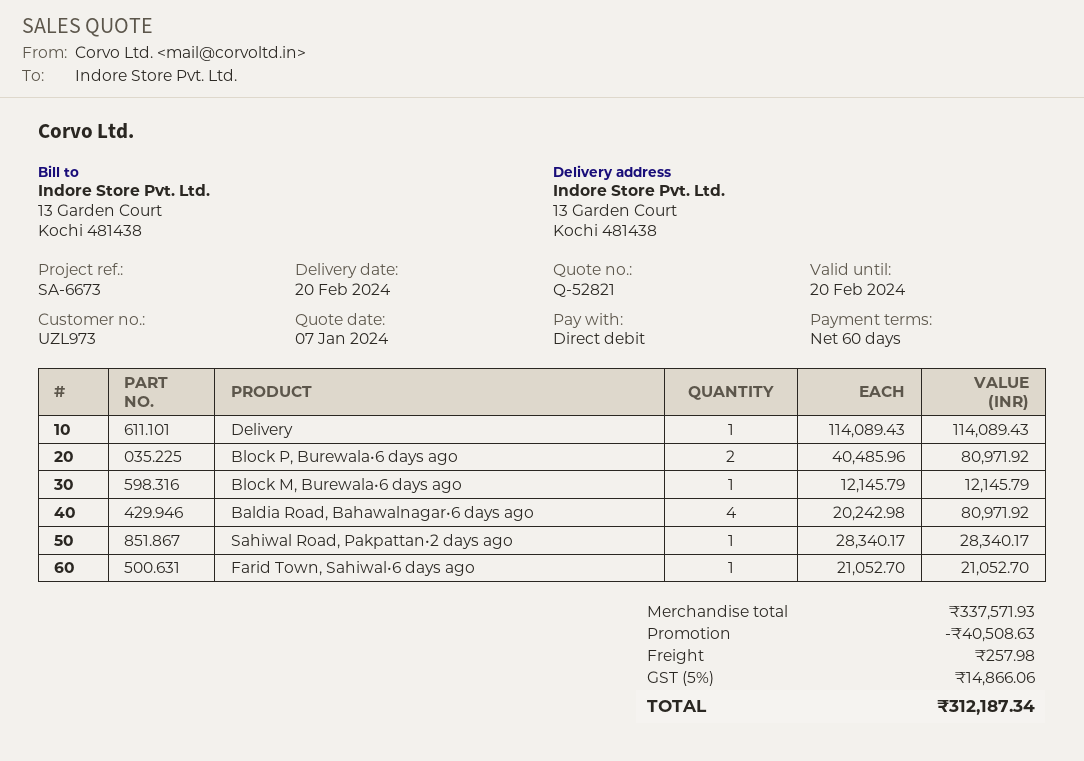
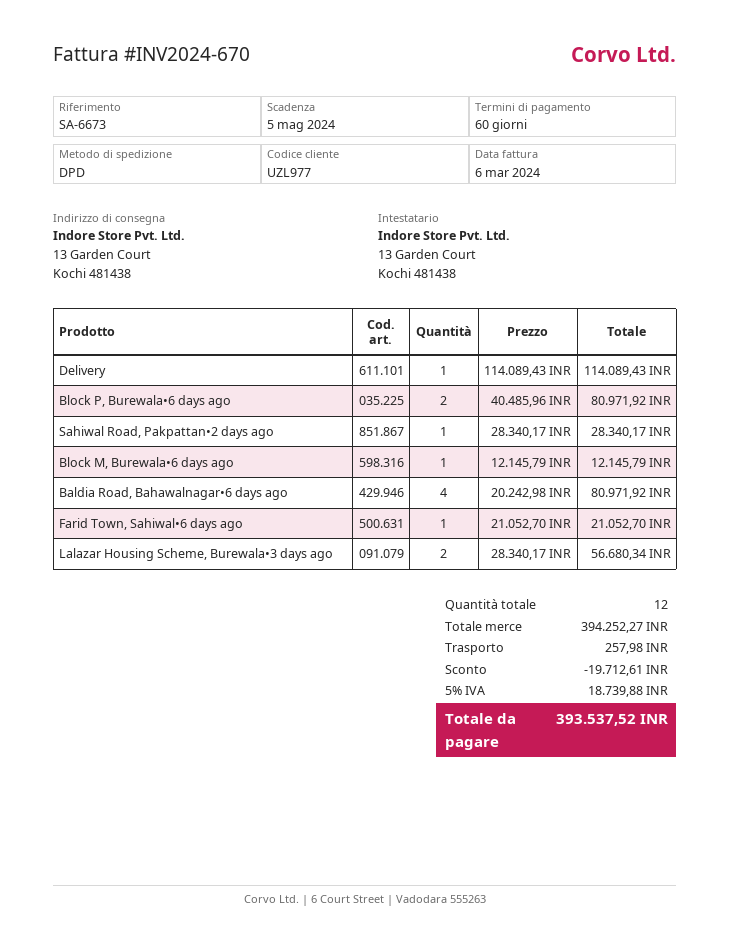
customer number: UZL973 -> UZL977
Lalazar Housing Scheme, Burewala•3 days ago: none -> 2 x 28340.17 = 56680.34
subtotal: 337571.93 -> 394252.27
discount: 40508.63 -> 19712.61
tax: 5% = 14866.06 -> 5% = 18739.88
total: 312187.34 -> 393537.52

